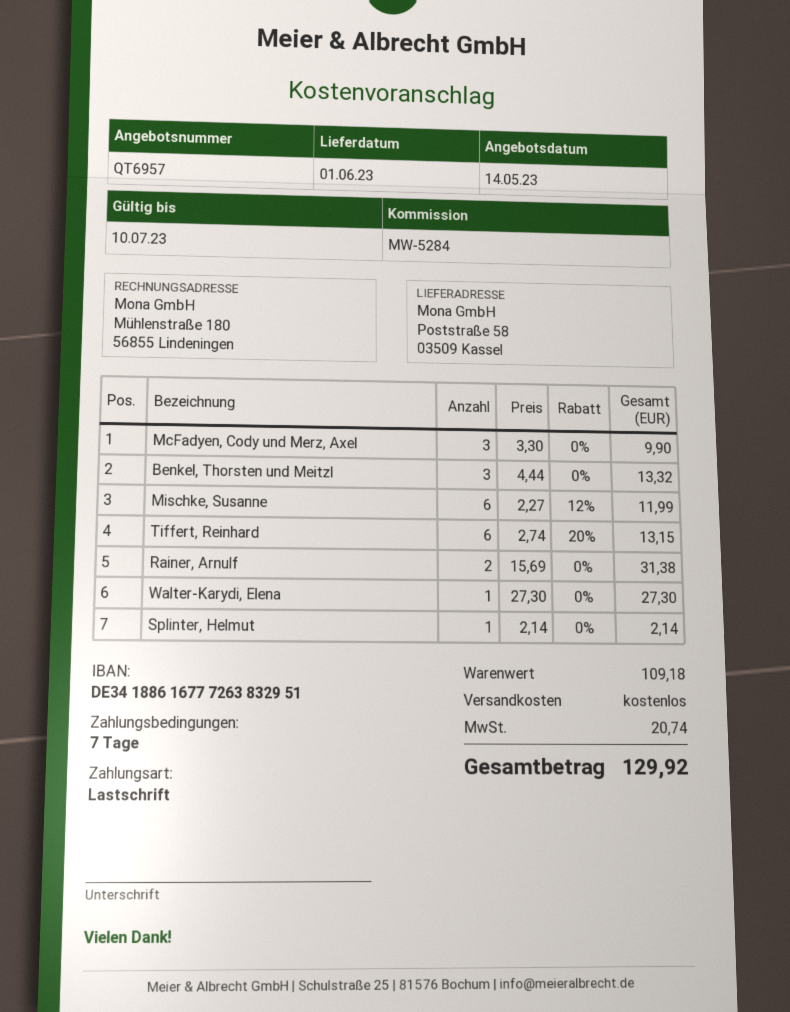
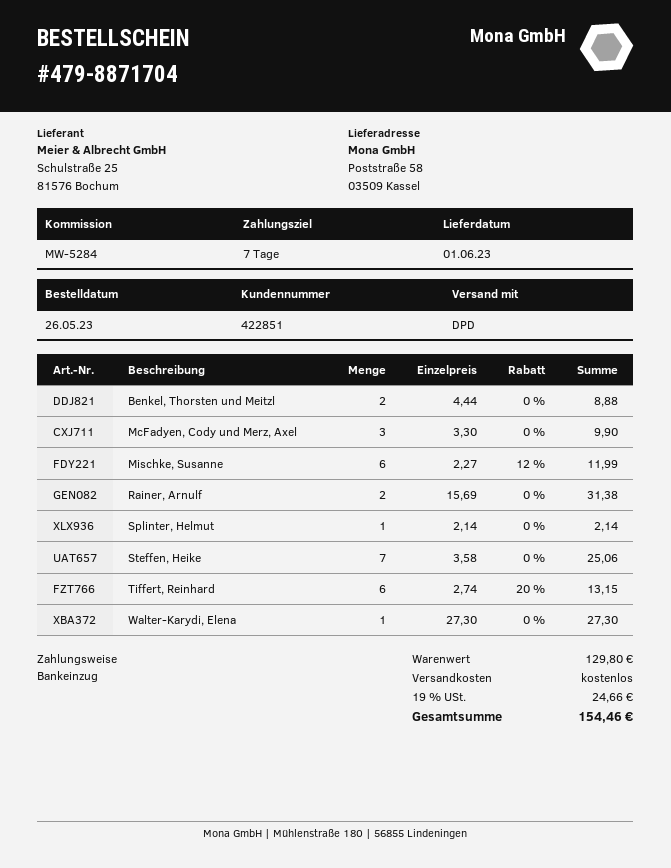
Benkel, Thorsten und Meitzl: 3 x 4.44 = 13.32 -> 2 x 4.44 = 8.88
Steffen, Heike: none -> 7 x 3.58 = 25.06
subtotal: 109.18 -> 129.80
tax: 20.74 -> 24.66
total: 129.92 -> 154.46

